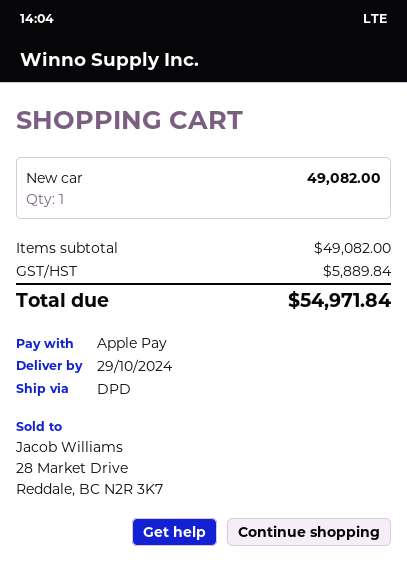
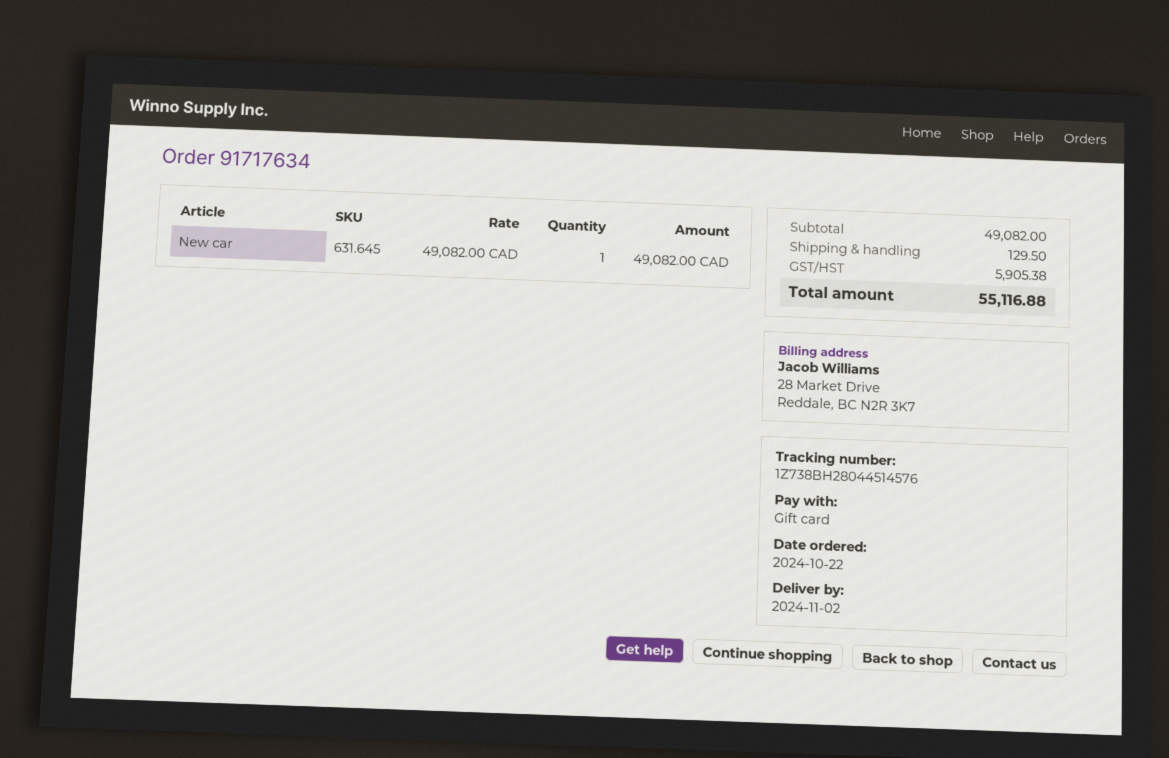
delivery date: 2024-10-29 -> 2024-11-02
payment method: Apple Pay -> gift card
shipping: none -> 129.50
tax: 5889.84 -> 5905.38
total: 54971.84 -> 55116.88

